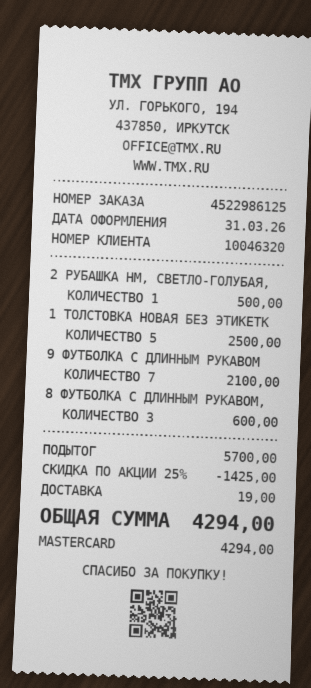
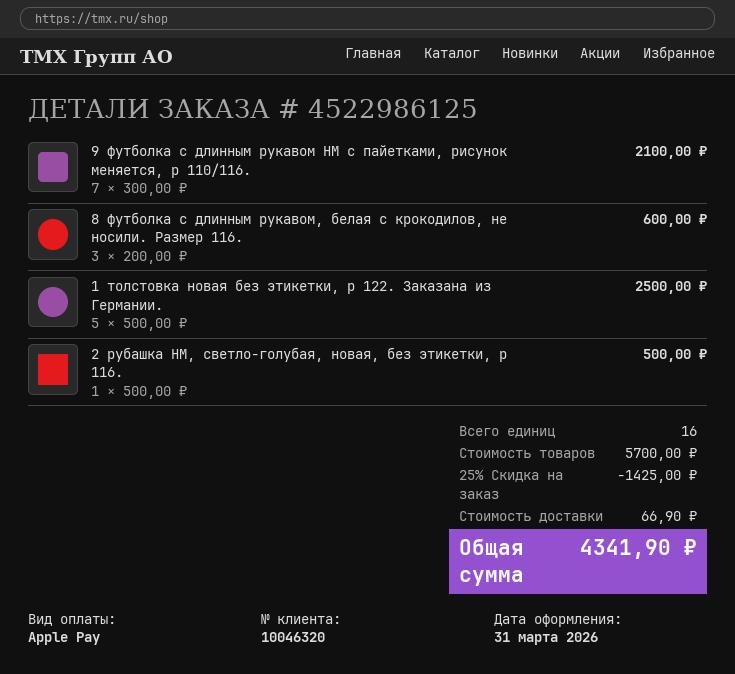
payment method: Mastercard -> Apple Pay
shipping: 19.00 -> 66.90
total: 4294.00 -> 4341.90

